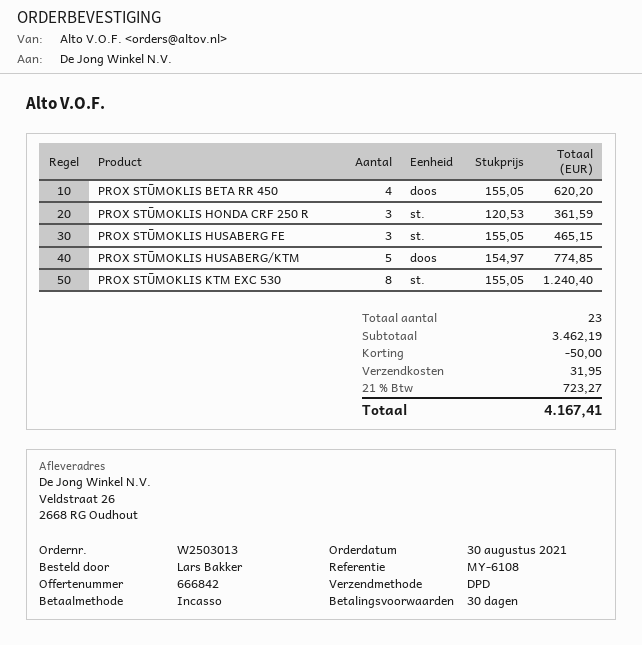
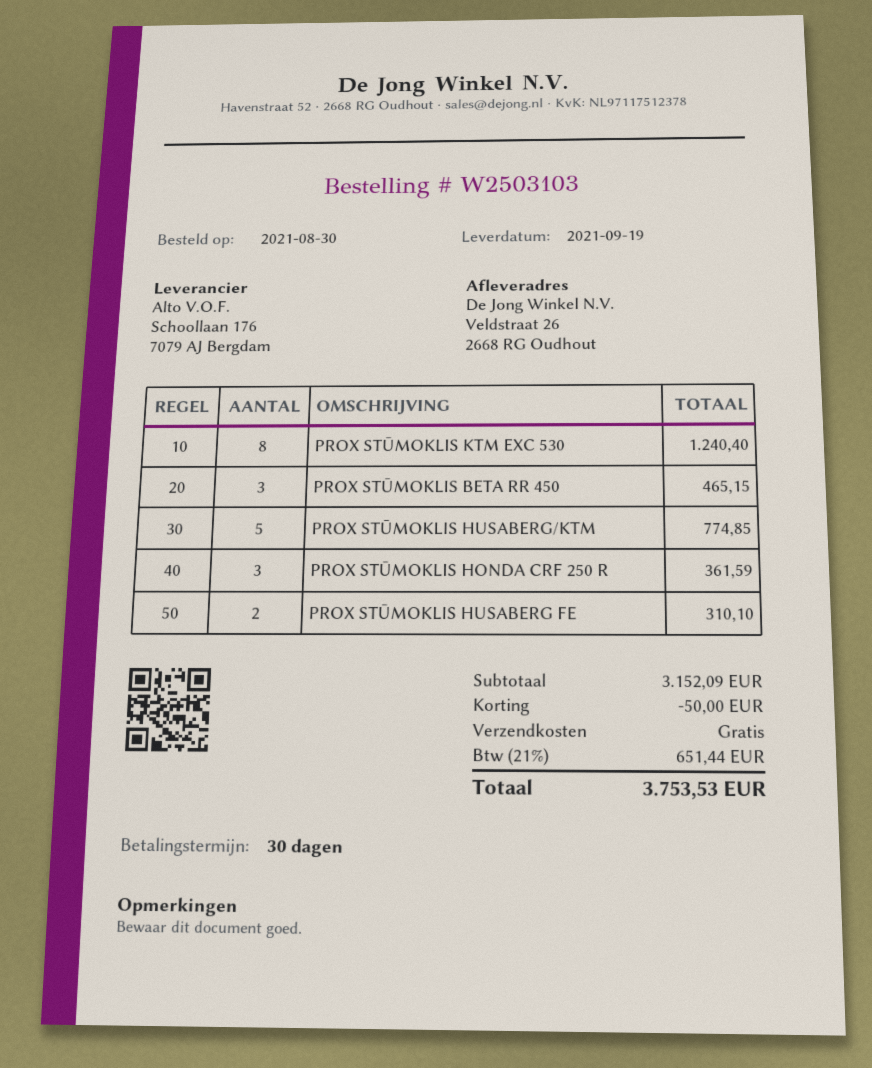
order number: W2503013 -> W2503103
PROX STŪMOKLIS BETA RR 450: 4 for 620.20 -> 3 for 465.15
PROX STŪMOKLIS HUSABERG FE: 3 for 465.15 -> 2 for 310.10
subtotal: 3462.19 -> 3152.09
shipping: 31.95 -> 0.00
tax: 21% = 723.27 -> 21% = 651.44
total: 4167.41 -> 3753.53

